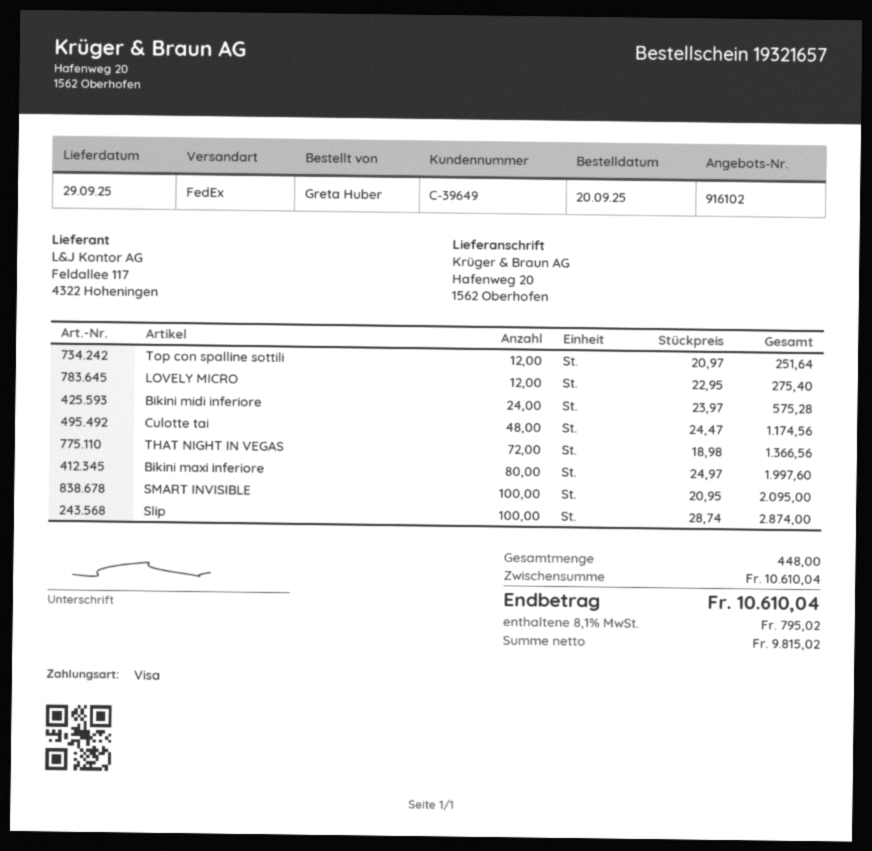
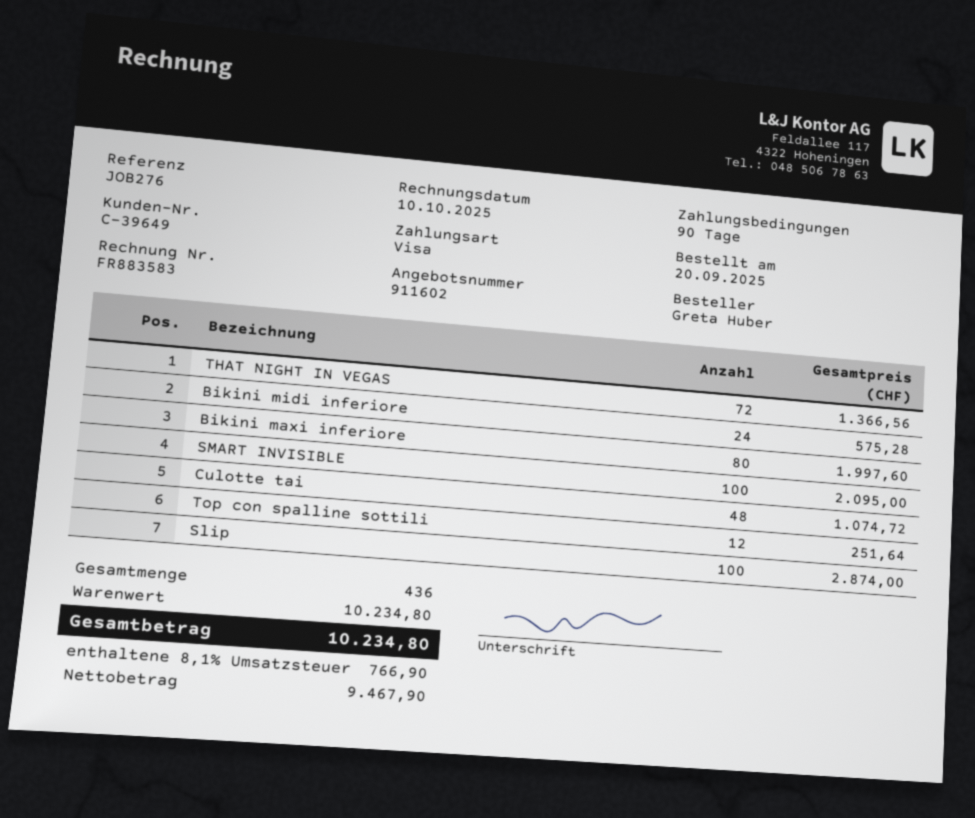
quote number: 916102 -> 911602
LOVELY MICRO: 12 for 275.40 -> none
Culotte tai: 48 for 1174.56 -> 48 for 1074.72
total quantity: 448 -> 436
subtotal: 10610.04 -> 10234.80
net: 9815.02 -> 9467.90
tax: 8.1% = 795.02 -> 8.1% = 766.90
total: 10610.04 -> 10234.80

